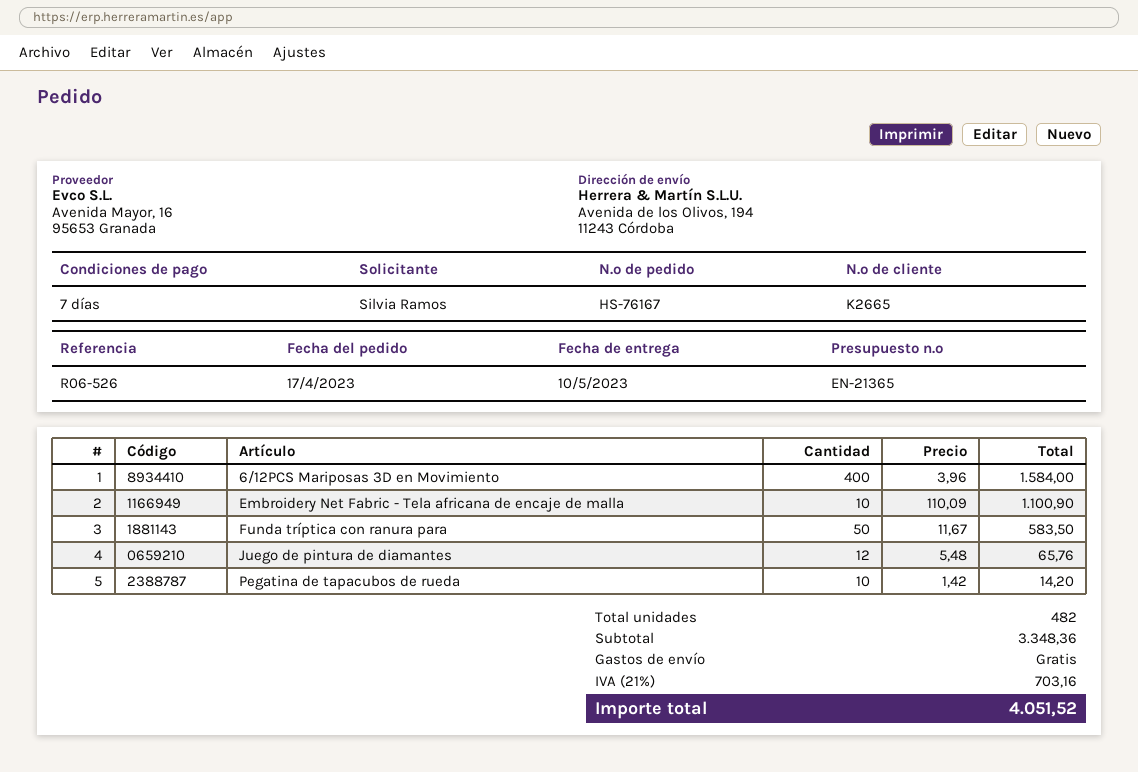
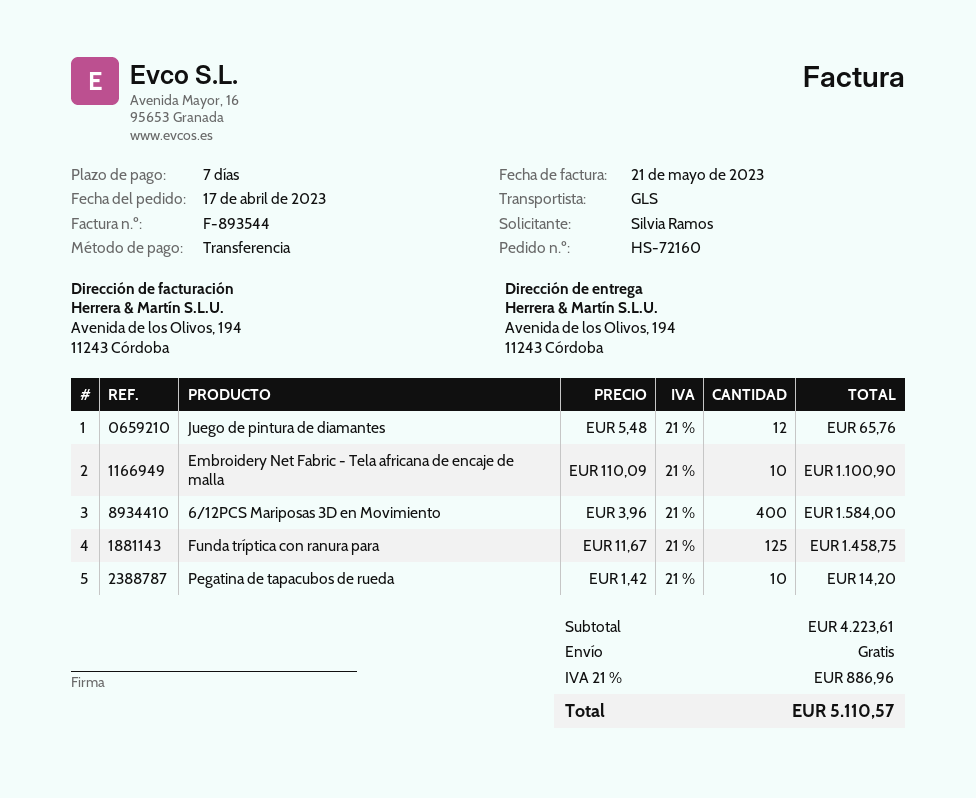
order number: HS-76167 -> HS-72160
Funda tríptica con ranura para: 50 x 11.67 = 583.50 -> 125 x 11.67 = 1458.75
subtotal: 3348.36 -> 4223.61
tax: 21% = 703.16 -> 21% = 886.96
total: 4051.52 -> 5110.57

